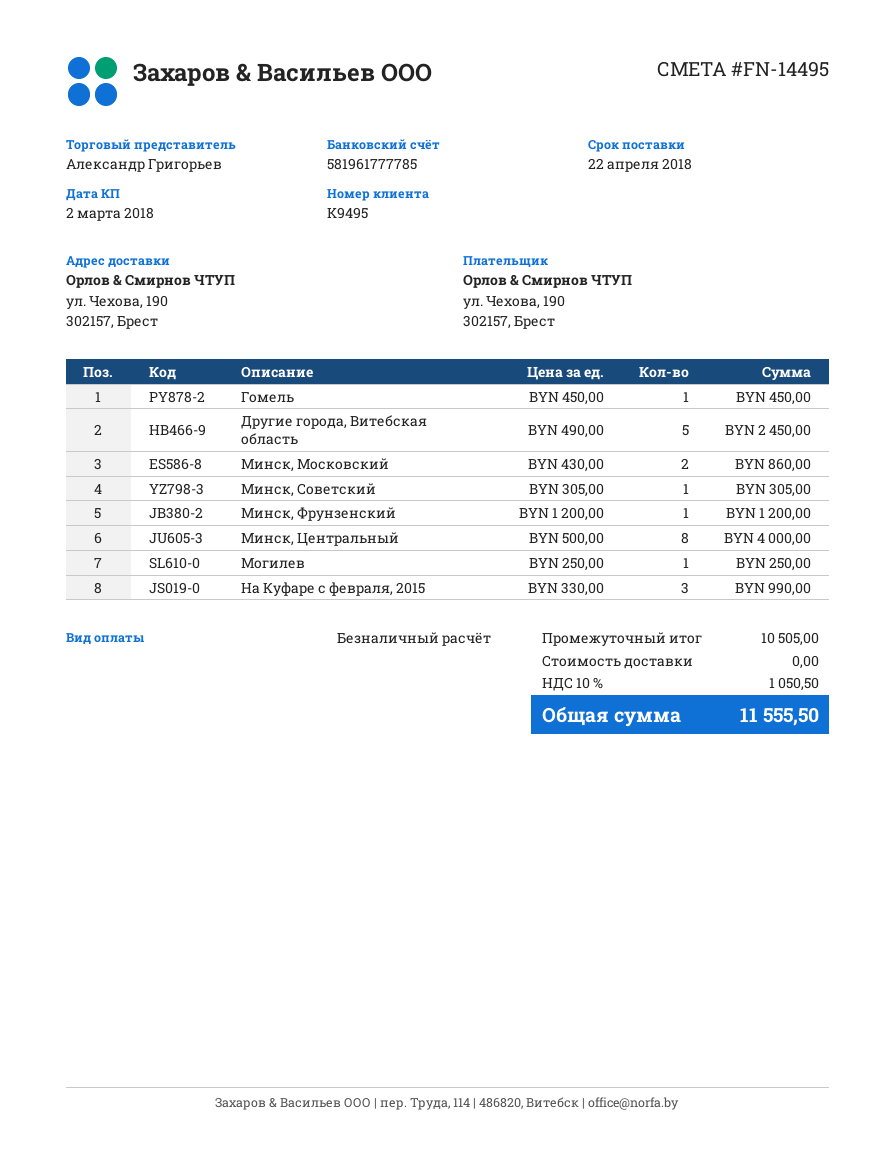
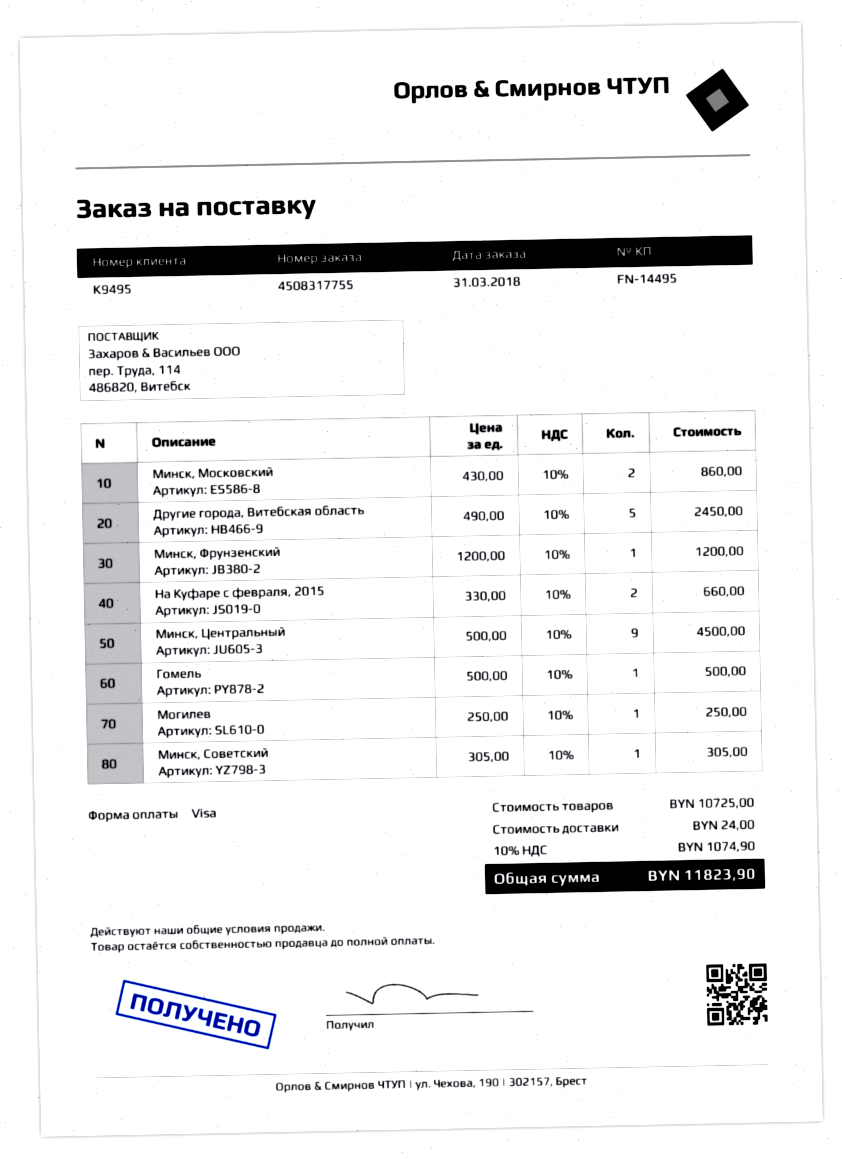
payment method: bank transfer -> Visa
Гомель: 1 x 450.00 = 450.00 -> 1 x 500.00 = 500.00
Минск, Центральный: 8 x 500.00 = 4000.00 -> 9 x 500.00 = 4500.00
На Куфаре с февраля, 2015: 3 x 330.00 = 990.00 -> 2 x 330.00 = 660.00
subtotal: 10505.00 -> 10725.00
shipping: 0.00 -> 24.00
tax: 10% = 1050.50 -> 10% = 1074.90
total: 11555.50 -> 11823.90

